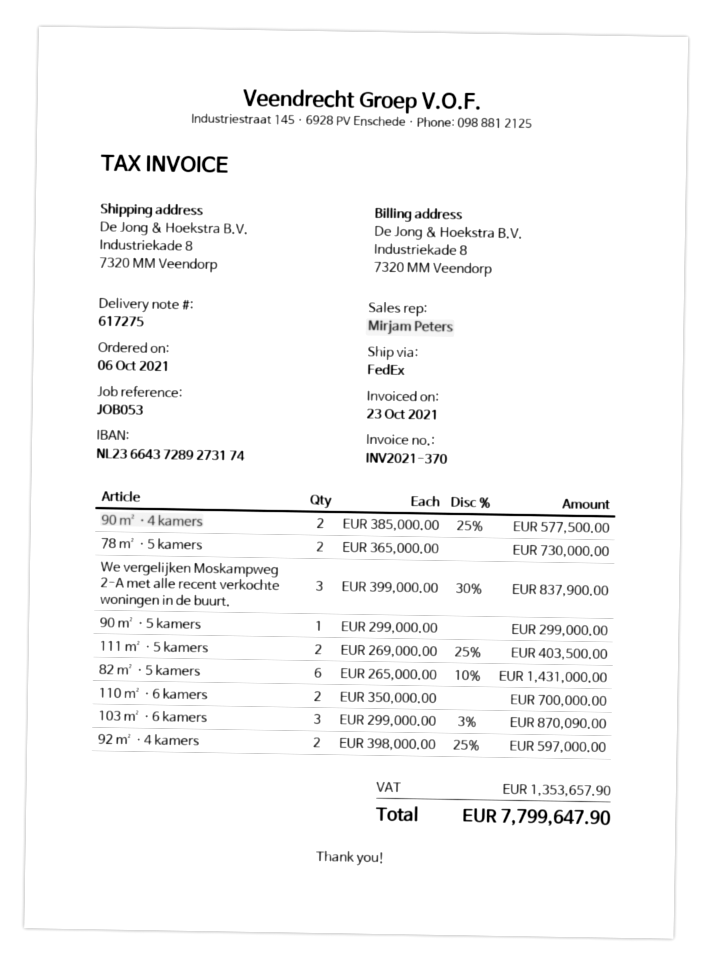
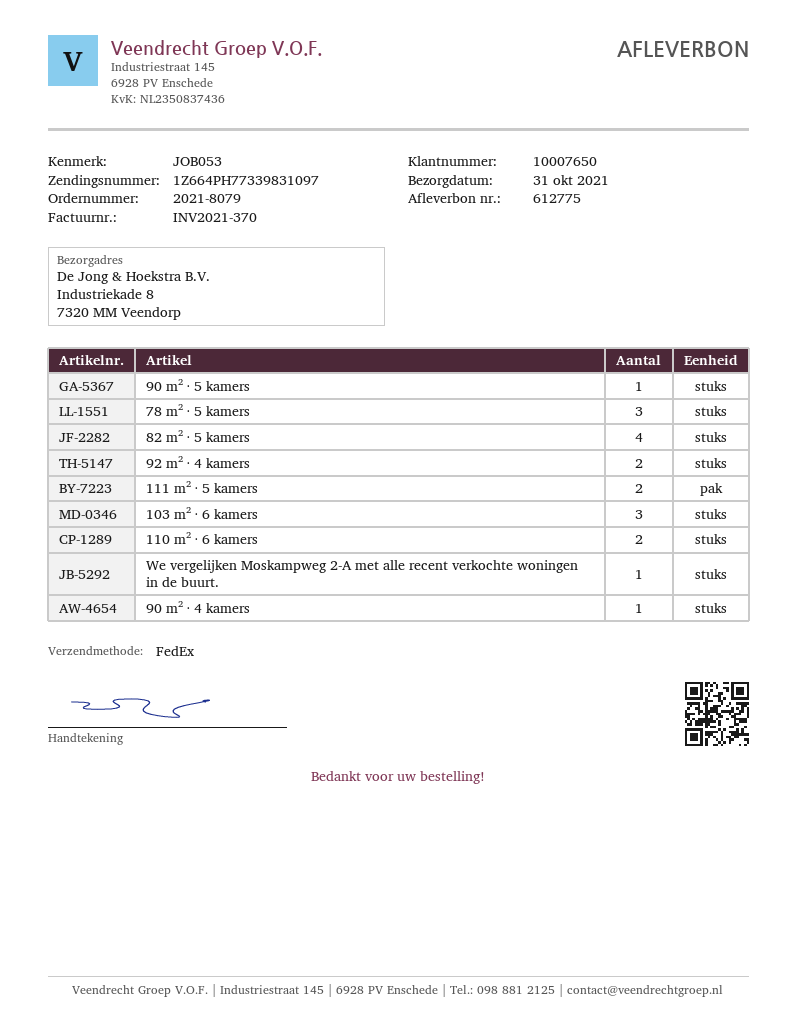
delivery note number: 617275 -> 612775
90 m² · 4 kamers: 2 -> 1
78 m² · 5 kamers: 2 -> 3
We vergelijken Moskampweg 2-A met alle recent verkochte woningen in de buurt.: 3 -> 1
82 m² · 5 kamers: 6 -> 4

